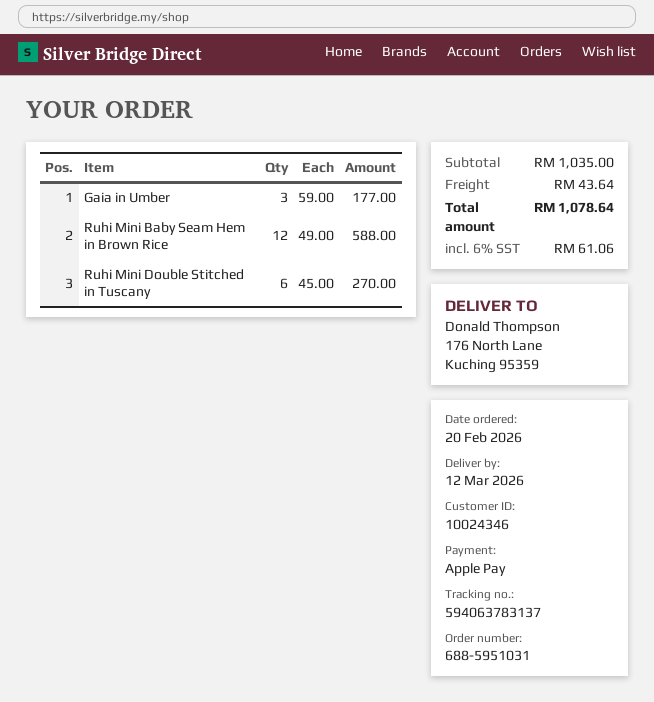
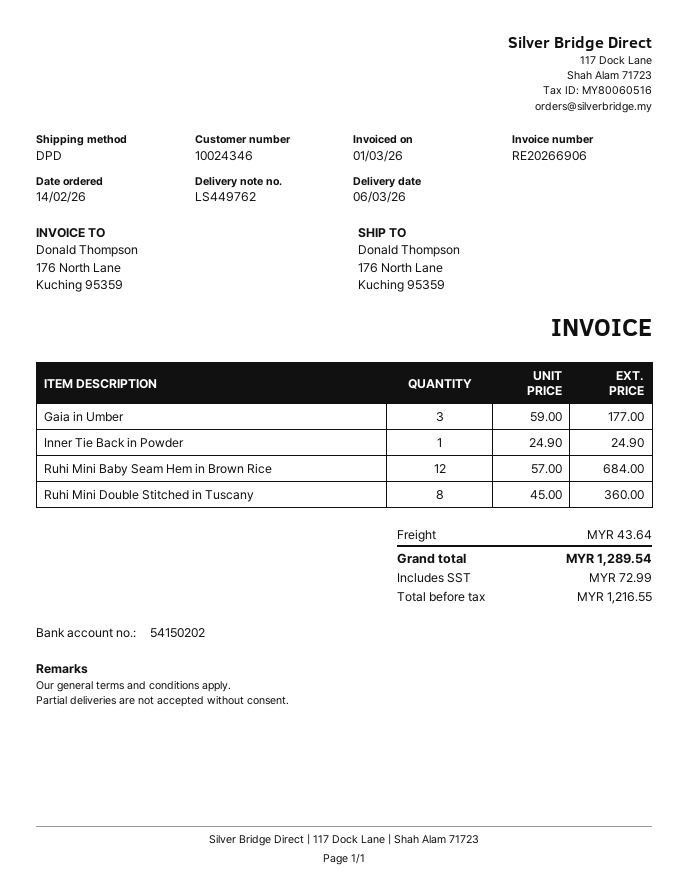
order date: 2026-02-20 -> 2026-02-14
delivery date: 2026-03-12 -> 2026-03-06
Ruhi Mini Baby Seam Hem in Brown Rice: 12 x 49.00 = 588.00 -> 12 x 57.00 = 684.00
Ruhi Mini Double Stitched in Tuscany: 6 x 45.00 = 270.00 -> 8 x 45.00 = 360.00
Inner Tie Back in Powder: none -> 1 x 24.90 = 24.90
tax: 61.06 -> 72.99
total: 1078.64 -> 1289.54

